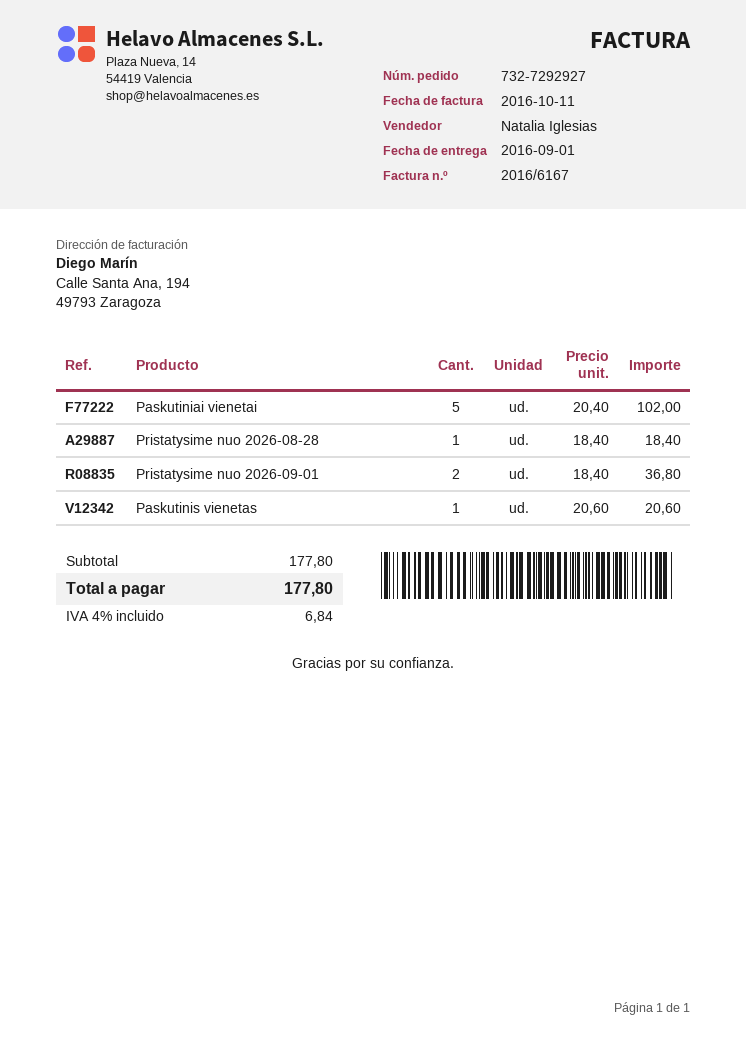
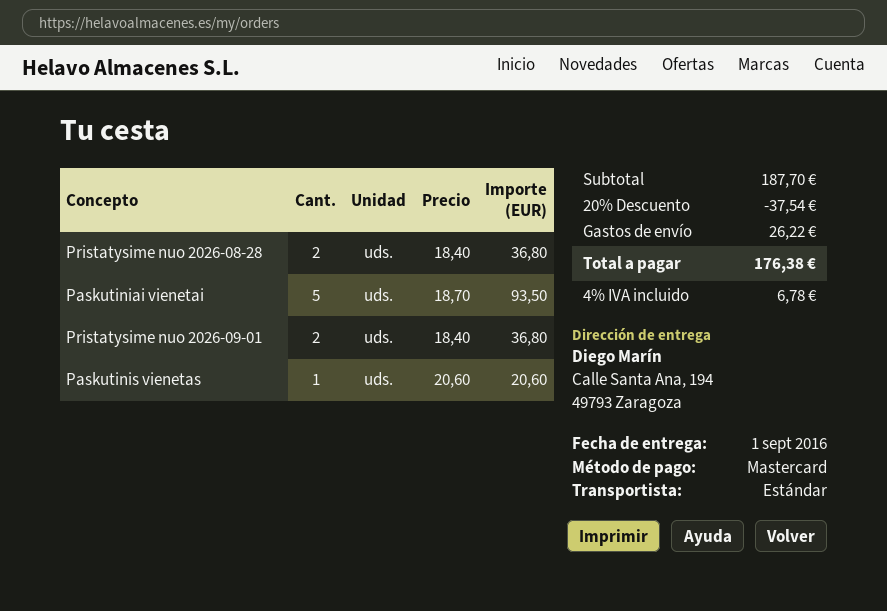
Paskutiniai vienetai: 5 x 20.40 = 102.00 -> 5 x 18.70 = 93.50
Pristatysime nuo 2026‑08‑28: 1 x 18.40 = 18.40 -> 2 x 18.40 = 36.80
subtotal: 177.80 -> 187.70
discount: none -> 20% = 37.54
shipping: none -> 26.22
tax: 4% = 6.84 -> 4% = 6.78
total: 177.80 -> 176.38

